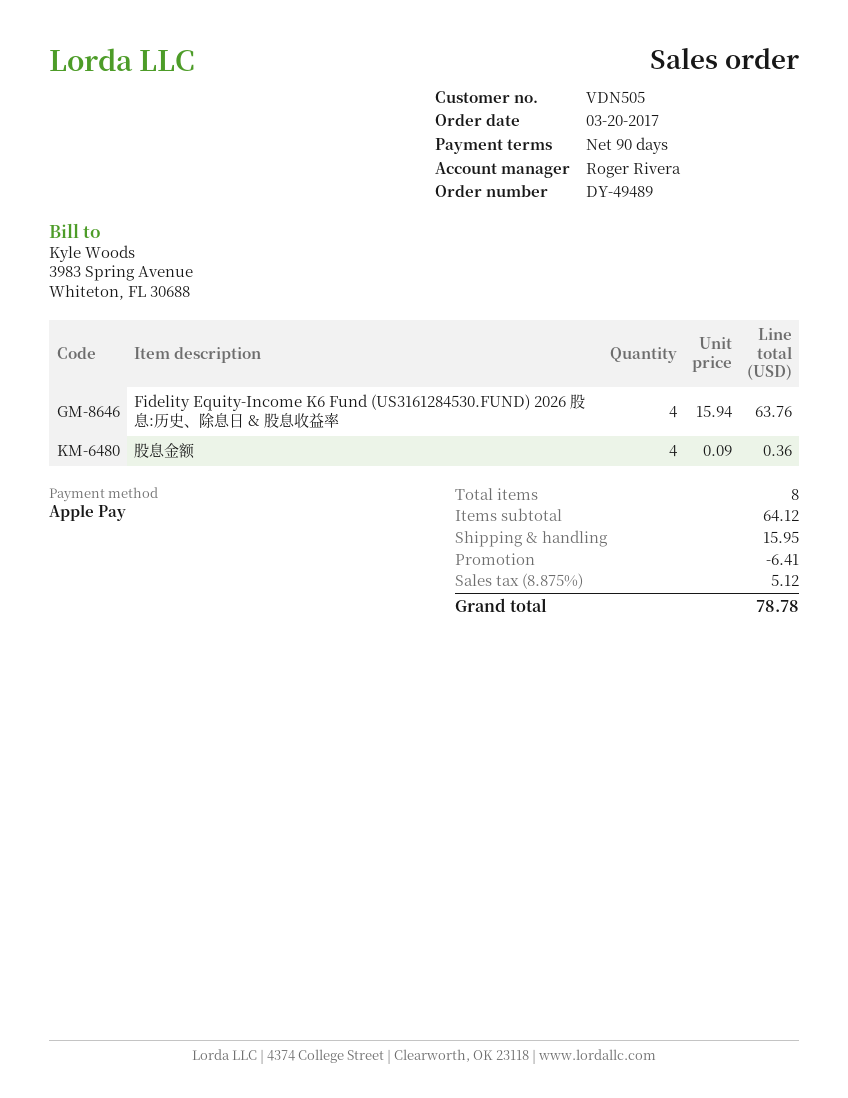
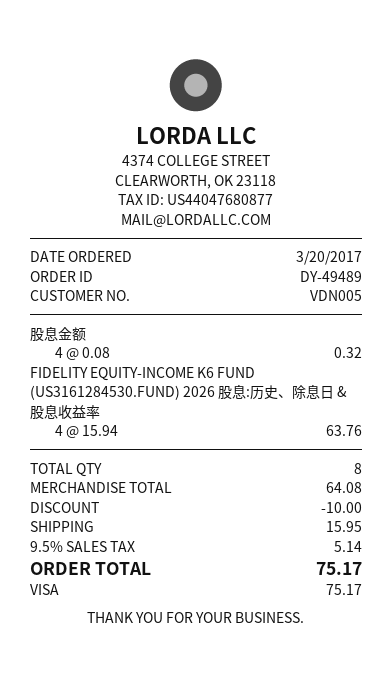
customer number: VDN505 -> VDN005
payment method: Apple Pay -> Visa
股息金额: 4 x 0.09 = 0.36 -> 4 x 0.08 = 0.32
subtotal: 64.12 -> 64.08
discount: 6.41 -> 10.00
tax: 8.875% = 5.12 -> 9.5% = 5.14
total: 78.78 -> 75.17

